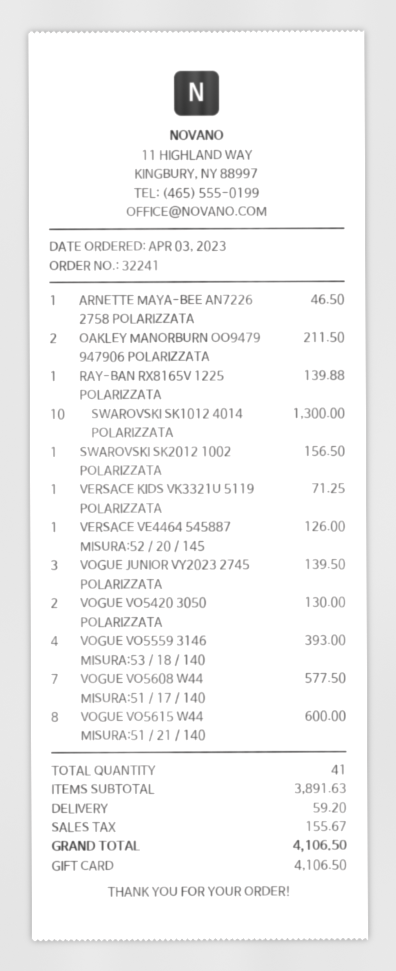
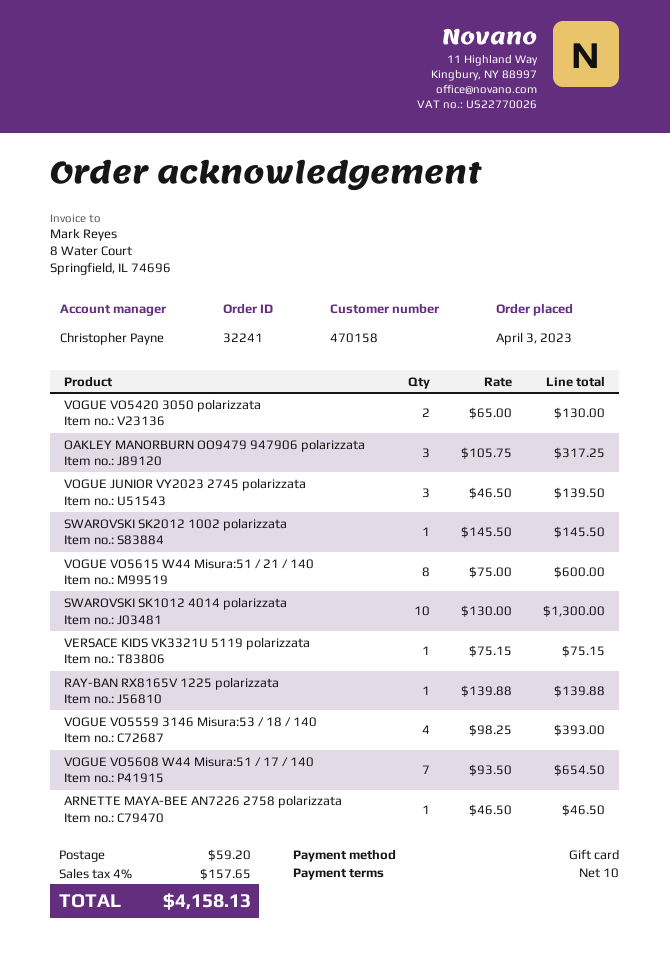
OAKLEY MANORBURN OO9479 947906 POLARIZZATA: 2 for 211.50 -> 3 for 317.25
SWAROVSKI SK2012 1002 POLARIZZATA: 1 for 156.50 -> 1 for 145.50
VERSACE KIDS VK3321U 5119 POLARIZZATA: 1 for 71.25 -> 1 for 75.15
VERSACE VE4464 545887 MISURA:52 / 20 / 145: 1 for 126.00 -> none
VOGUE VO5608 W44 MISURA:51 / 17 / 140: 7 for 577.50 -> 7 for 654.50
tax: 155.67 -> 157.65
total: 4106.50 -> 4158.13

